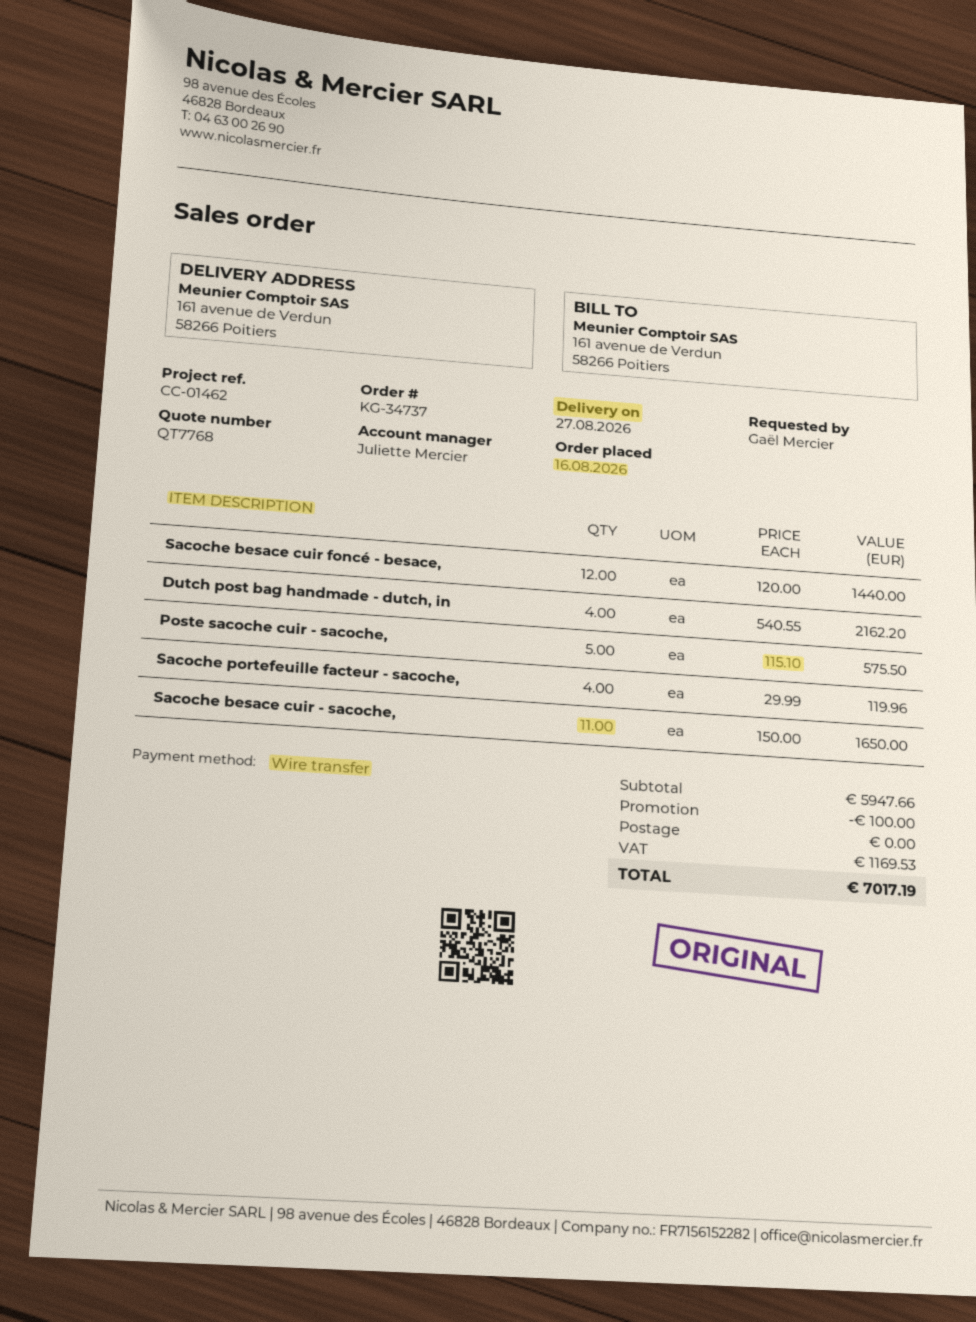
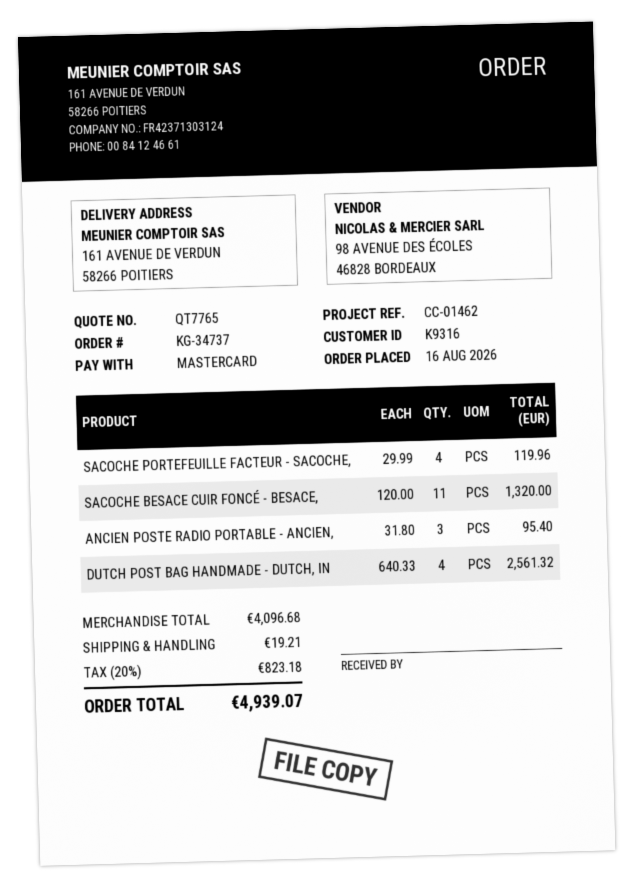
quote number: QT7768 -> QT7765
payment method: bank transfer -> Mastercard
Sacoche besace cuir foncé - besace,: 12 x 120.00 = 1440.00 -> 11 x 120.00 = 1320.00
Dutch post bag handmade - dutch, in: 4 x 540.55 = 2162.20 -> 4 x 640.33 = 2561.32
Poste sacoche cuir - sacoche,: 5 x 115.10 = 575.50 -> none
Sacoche besace cuir - sacoche,: 11 x 150.00 = 1650.00 -> none
ANCIEN POSTE RADIO PORTABLE - ANCIEN,: none -> 3 x 31.80 = 95.40
subtotal: 5947.66 -> 4096.68
discount: 100.00 -> none
shipping: 0.00 -> 19.21
tax: 1169.53 -> 823.18
total: 7017.19 -> 4939.07

